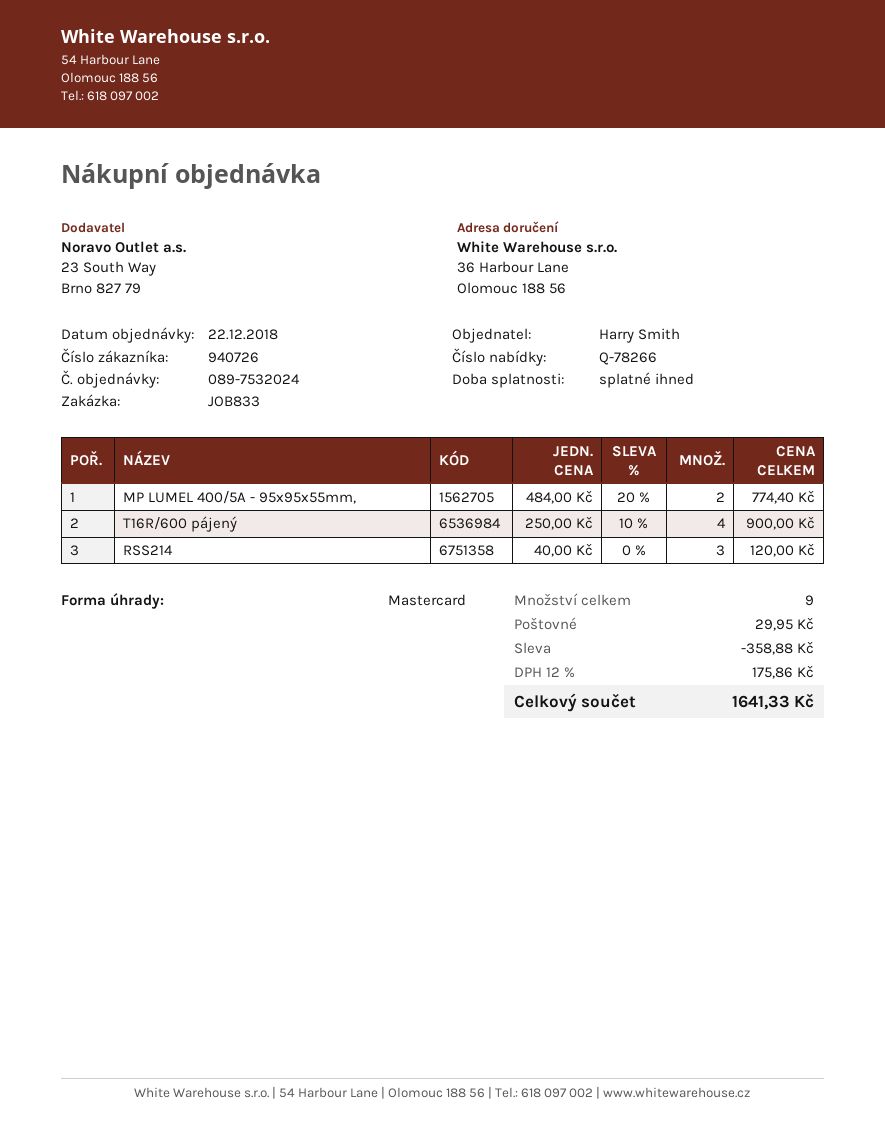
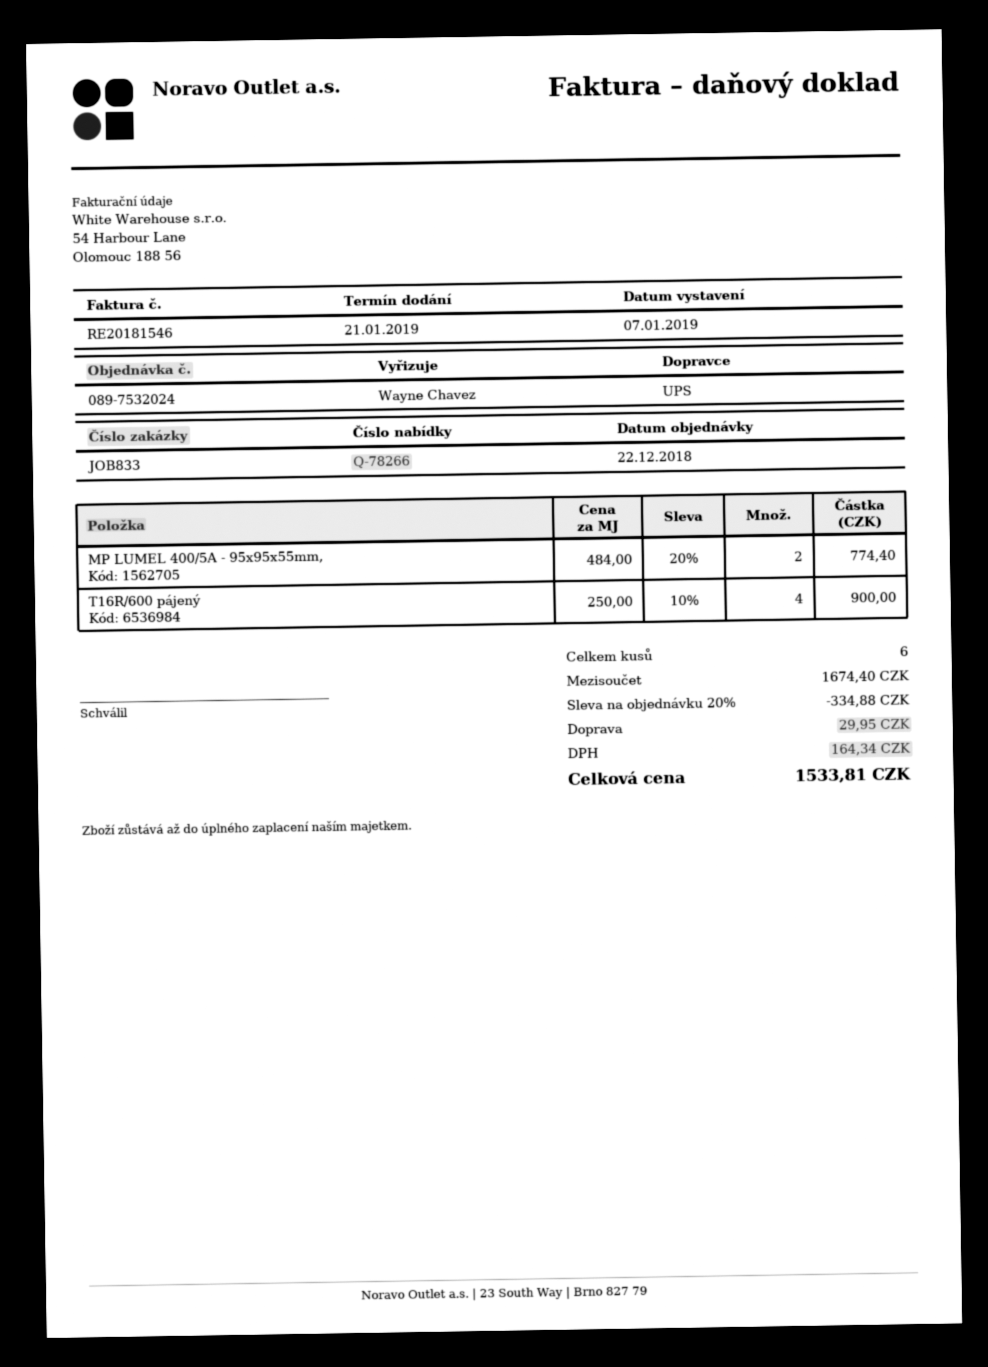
RSS214: 3 x 40.00 = 120.00 -> none
total quantity: 9 -> 6
discount: 358.88 -> 334.88
tax: 175.86 -> 164.34
total: 1641.33 -> 1533.81

